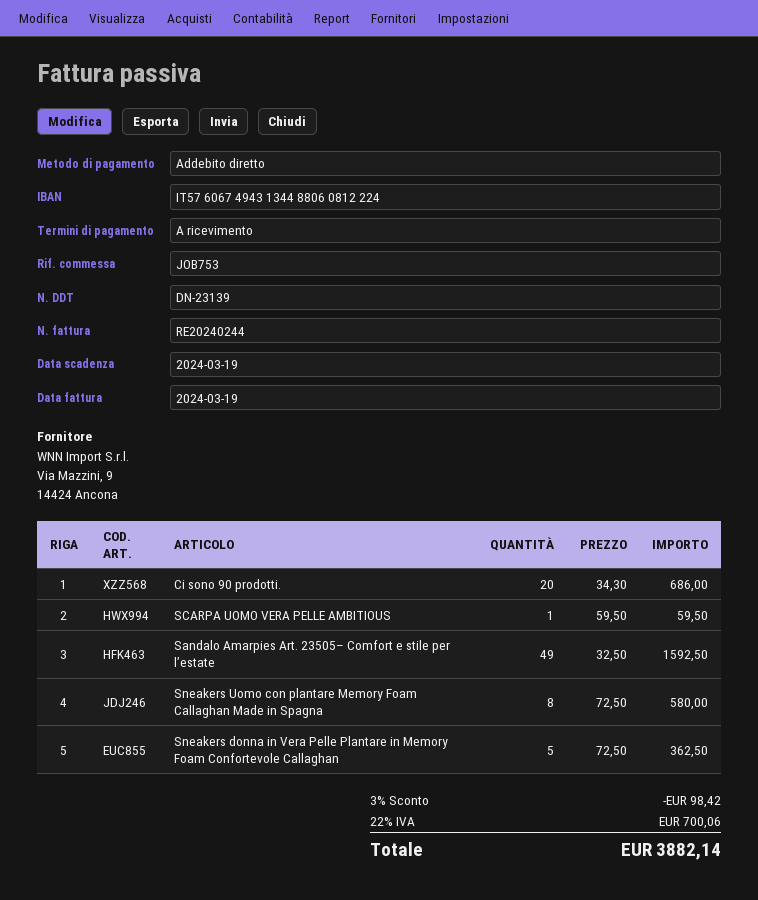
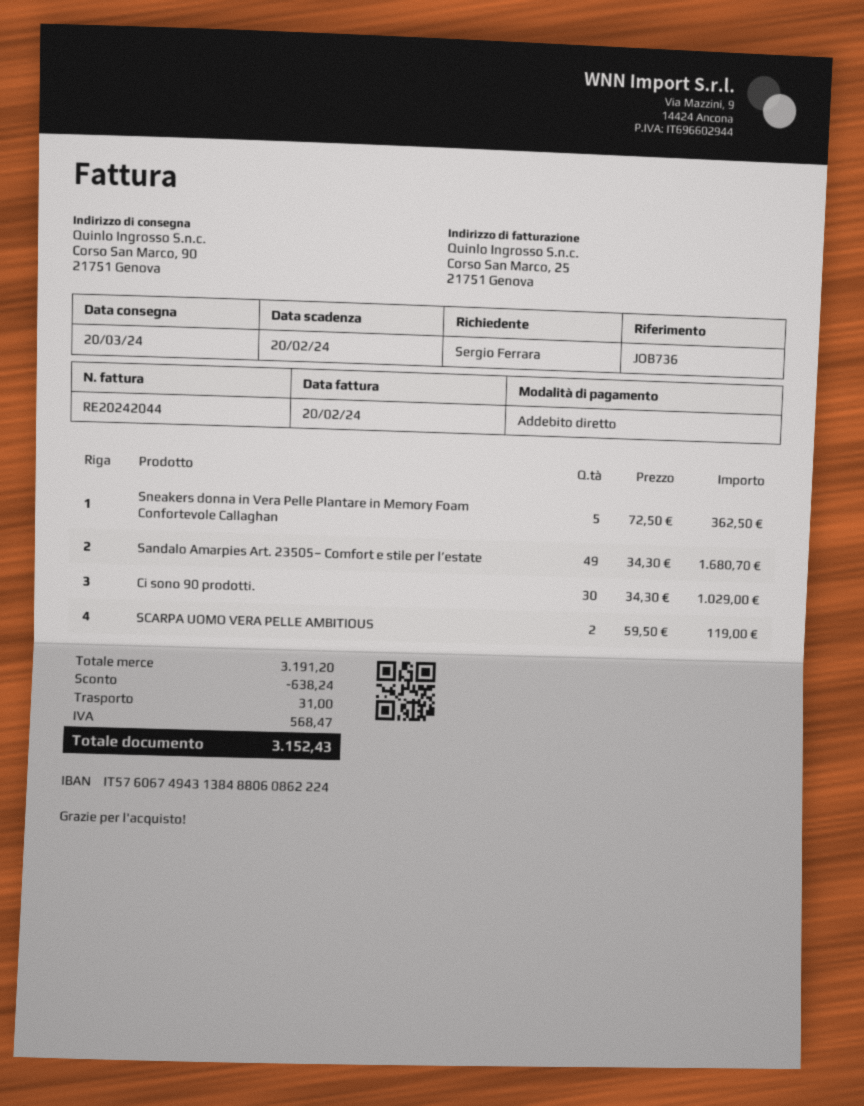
invoice number: RE20240244 -> RE20242044
invoice date: 2024-03-19 -> 2024-02-20
due date: 2024-03-19 -> 2024-02-20
reference: JOB753 -> JOB736
bank account: IT5760674943134488060812224 -> IT5760674943138488060862224
Ci sono 90 prodotti.: 20 x 34.30 = 686.00 -> 30 x 34.30 = 1029.00
SCARPA UOMO VERA PELLE AMBITIOUS: 1 x 59.50 = 59.50 -> 2 x 59.50 = 119.00
Sandalo Amarpies Art. 23505– Comfort e stile per l’estate: 49 x 32.50 = 1592.50 -> 49 x 34.30 = 1680.70
Sneakers Uomo con plantare Memory Foam Callaghan Made in Spagna: 8 x 72.50 = 580.00 -> none
discount: 98.42 -> 638.24
shipping: none -> 31.00
tax: 700.06 -> 568.47
total: 3882.14 -> 3152.43

